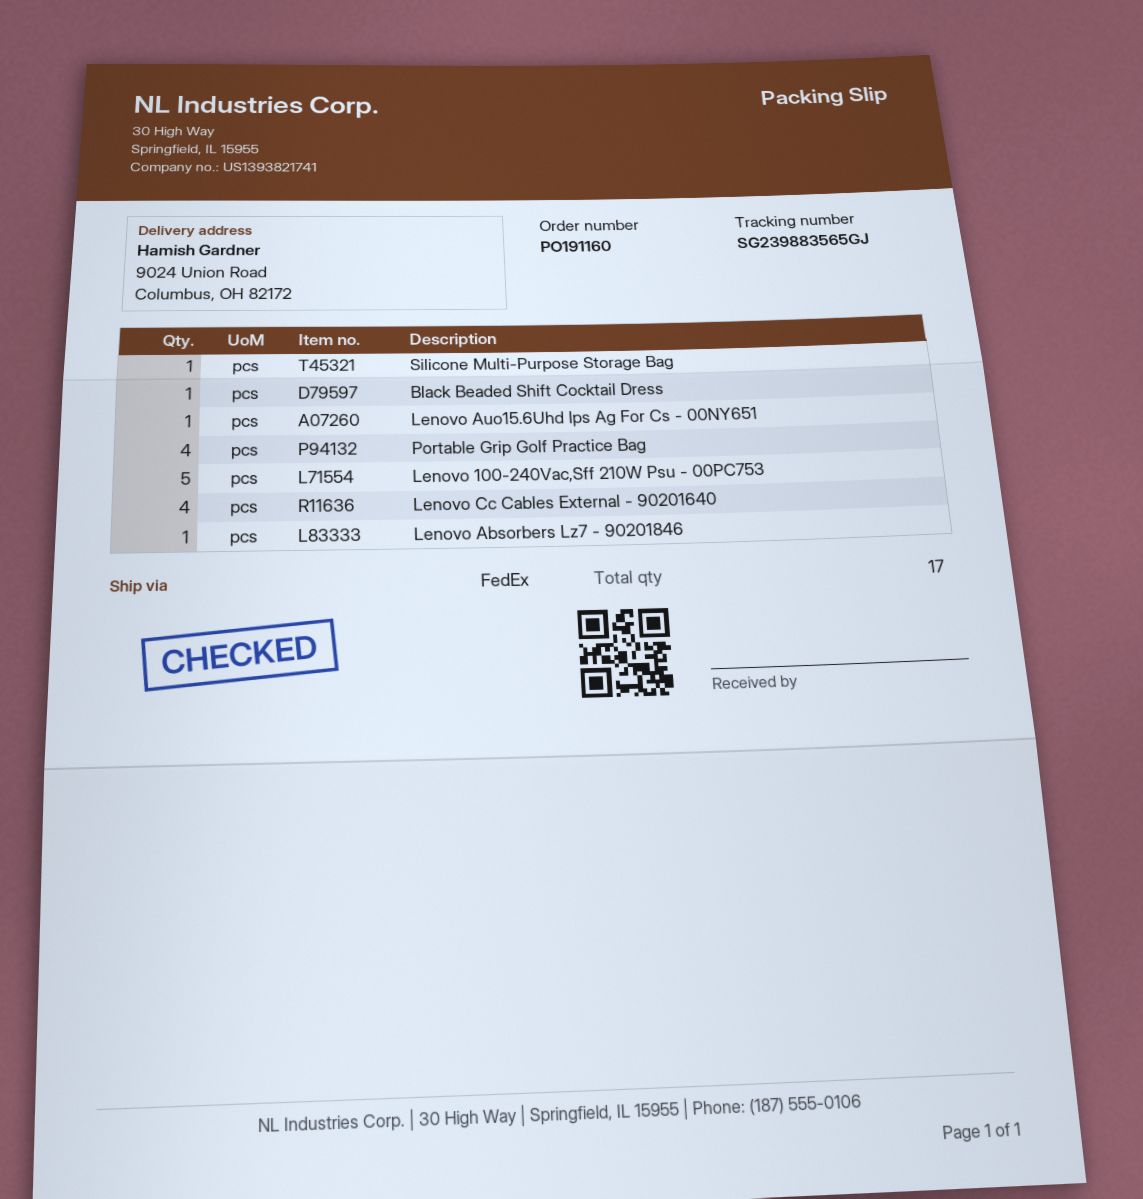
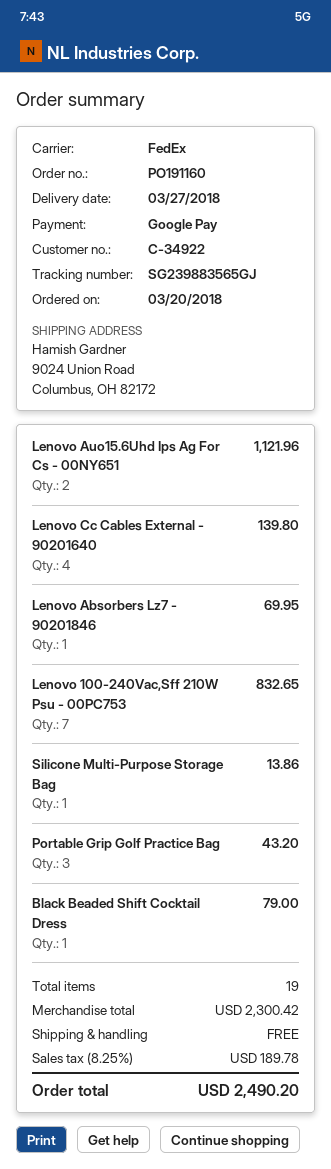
Lenovo Auo15.6Uhd Ips Ag For Cs - 00NY651: 1 -> 2
Portable Grip Golf Practice Bag: 4 -> 3
Lenovo 100-240Vac,Sff 210W Psu - 00PC753: 5 -> 7
total quantity: 17 -> 19

